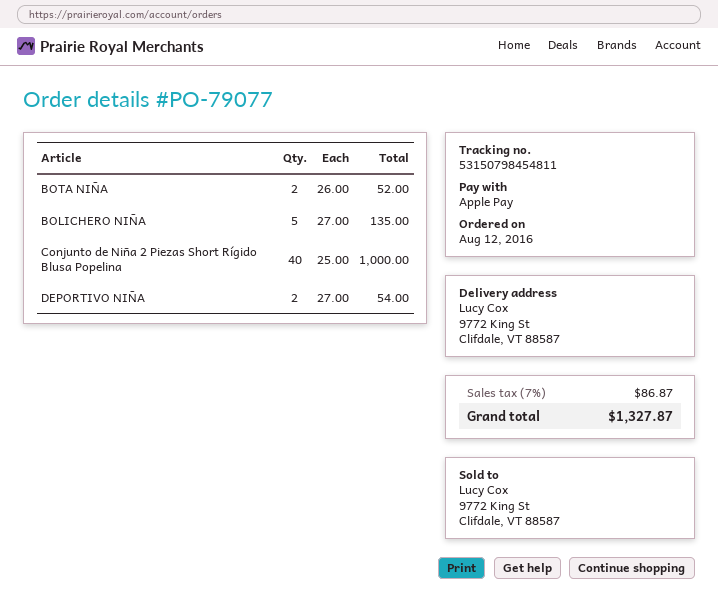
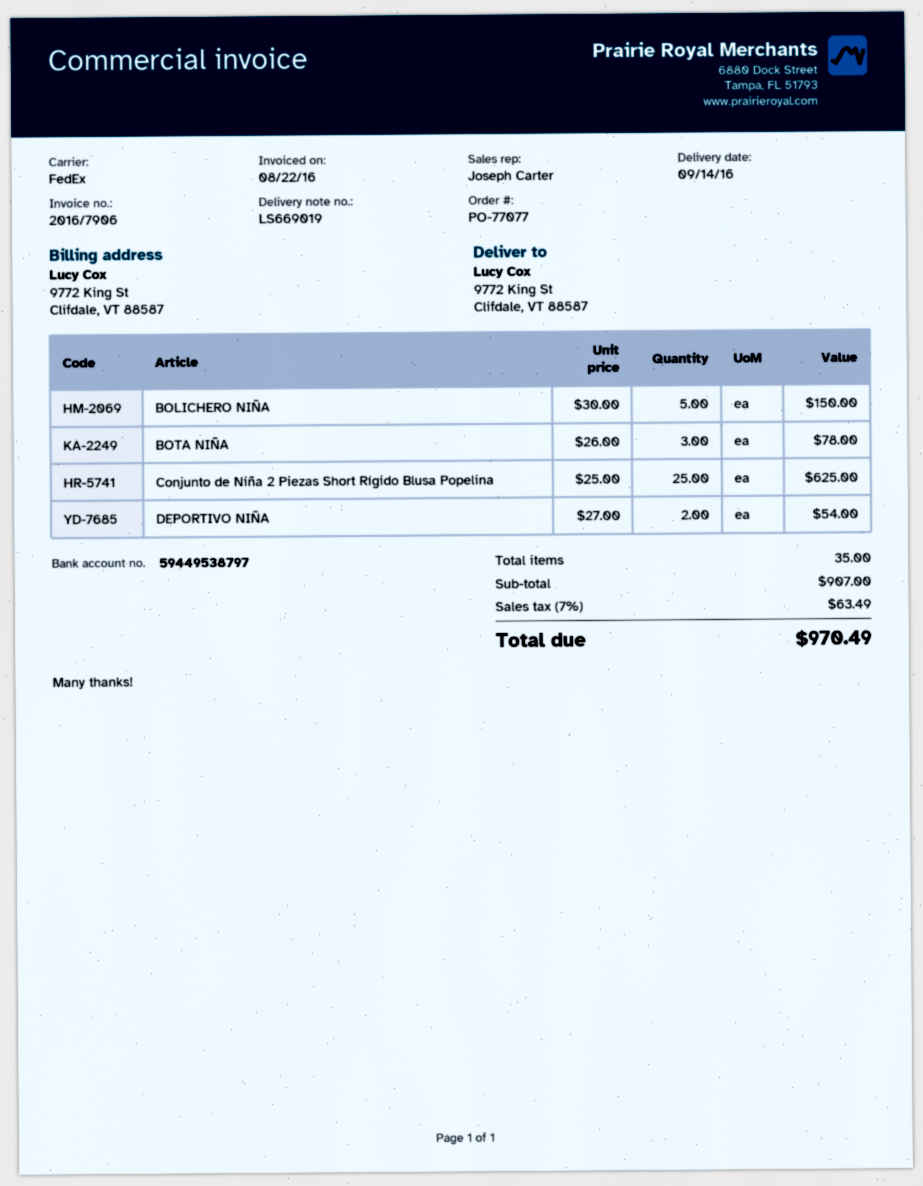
order number: PO-79077 -> PO-77077
BOTA NIÑA: 2 x 26.00 = 52.00 -> 3 x 26.00 = 78.00
BOLICHERO NIÑA: 5 x 27.00 = 135.00 -> 5 x 30.00 = 150.00
Conjunto de Niña 2 Piezas Short Rígido Blusa Popelina: 40 x 25.00 = 1000.00 -> 25 x 25.00 = 625.00
tax: 7% = 86.87 -> 7% = 63.49
total: 1327.87 -> 970.49

